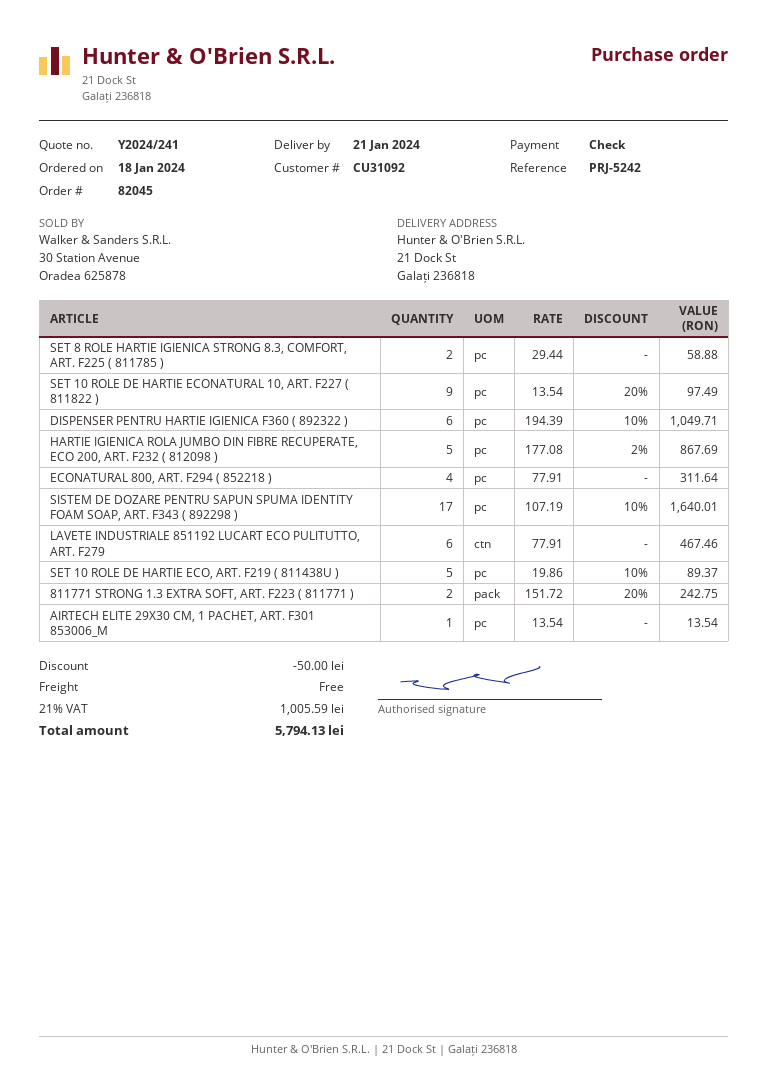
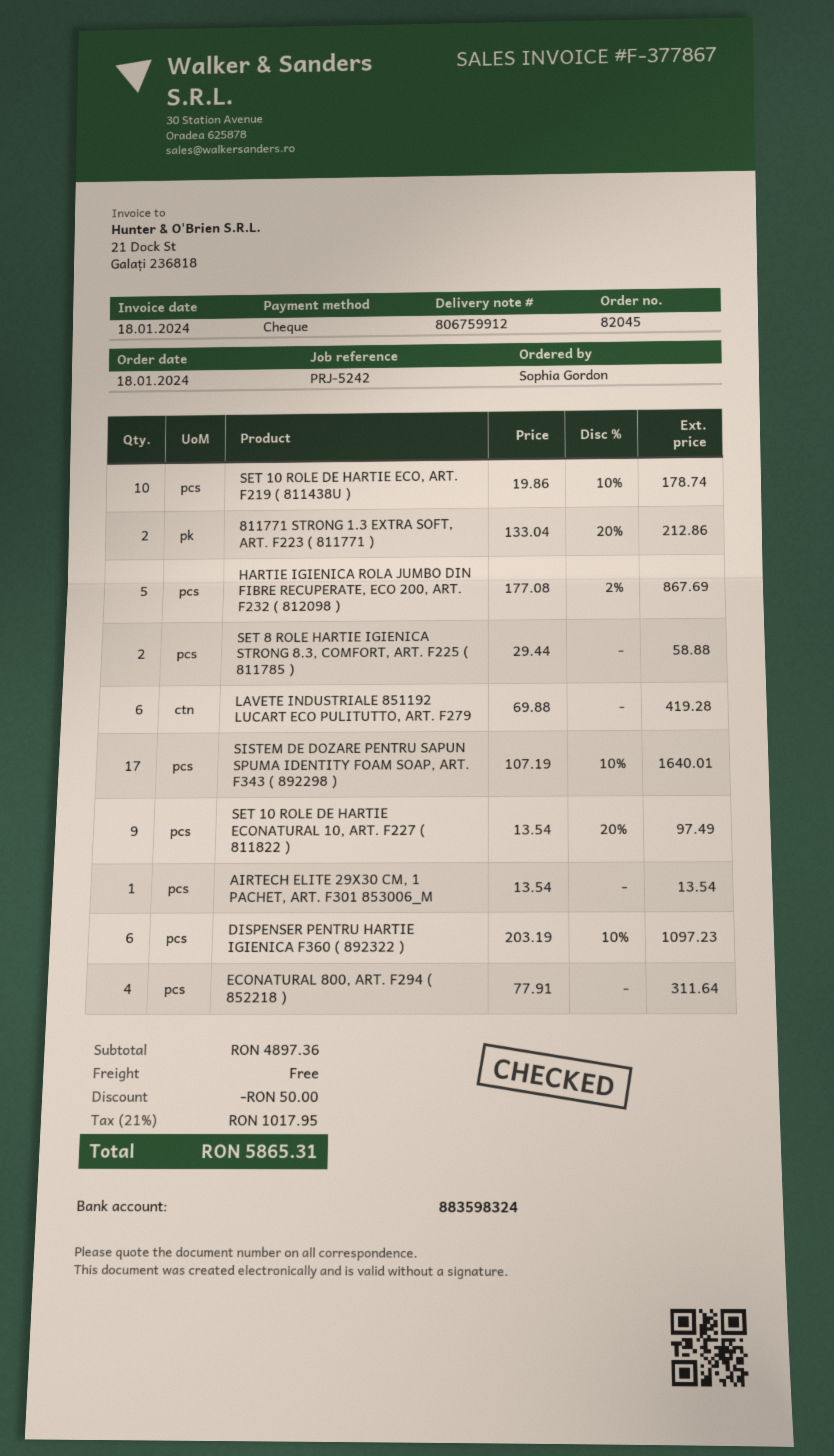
DISPENSER PENTRU HARTIE IGIENICA F360 ( 892322 ): 6 x 194.39 - 10% = 1049.71 -> 6 x 203.19 - 10% = 1097.23
LAVETE INDUSTRIALE 851192 LUCART ECO PULITUTTO, ART. F279: 6 x 77.91 = 467.46 -> 6 x 69.88 = 419.28
SET 10 ROLE DE HARTIE ECO, ART. F219 ( 811438U ): 5 x 19.86 - 10% = 89.37 -> 10 x 19.86 - 10% = 178.74
811771 STRONG 1.3 EXTRA SOFT, ART. F223 ( 811771 ): 2 x 151.72 - 20% = 242.75 -> 2 x 133.04 - 20% = 212.86
tax: 21% = 1005.59 -> 21% = 1017.95
total: 5794.13 -> 5865.31

